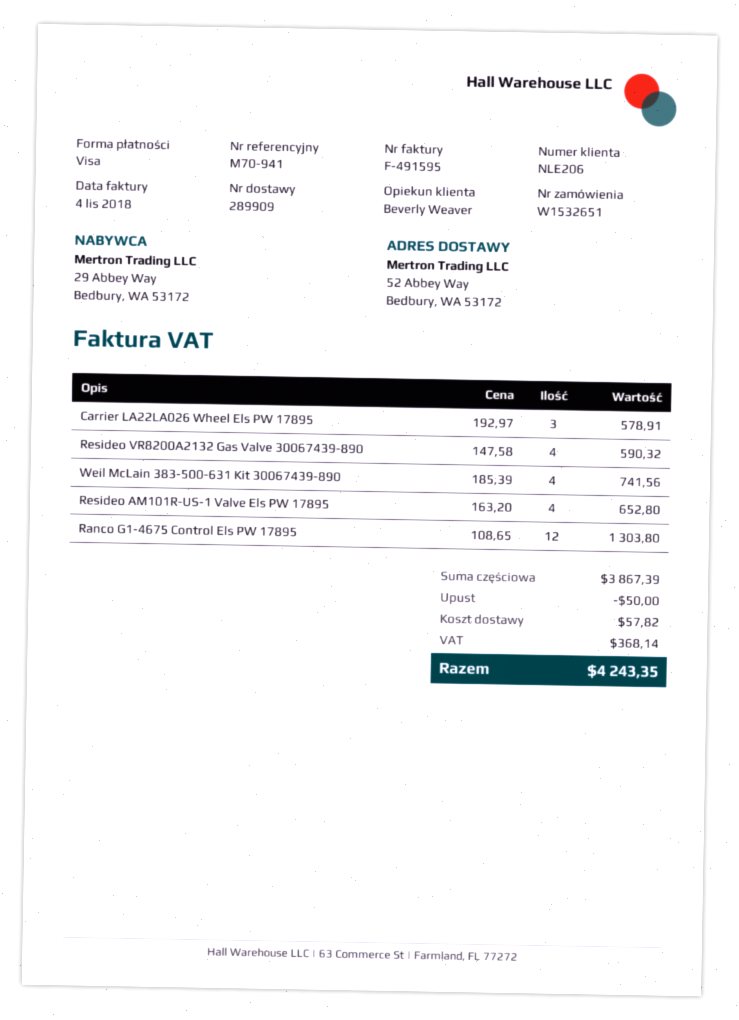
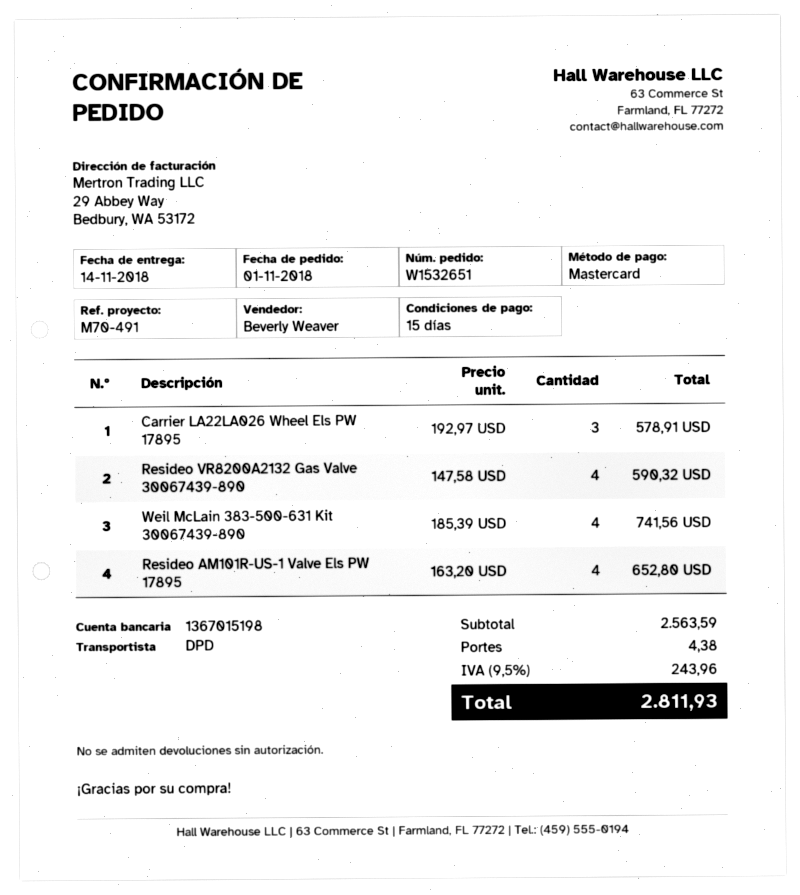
reference: M70-941 -> M70-491
payment method: Visa -> Mastercard
Ranco G1-4675 Control Els PW 17895: 12 x 108.65 = 1303.80 -> none
subtotal: 3867.39 -> 2563.59
discount: 50.00 -> none
shipping: 57.82 -> 4.38
tax: 368.14 -> 243.96
total: 4243.35 -> 2811.93

